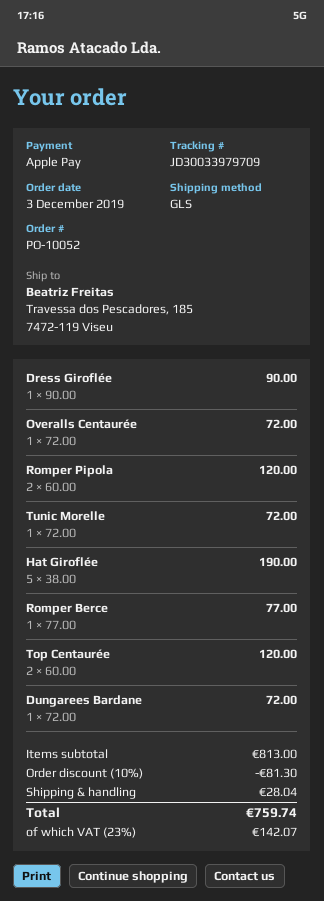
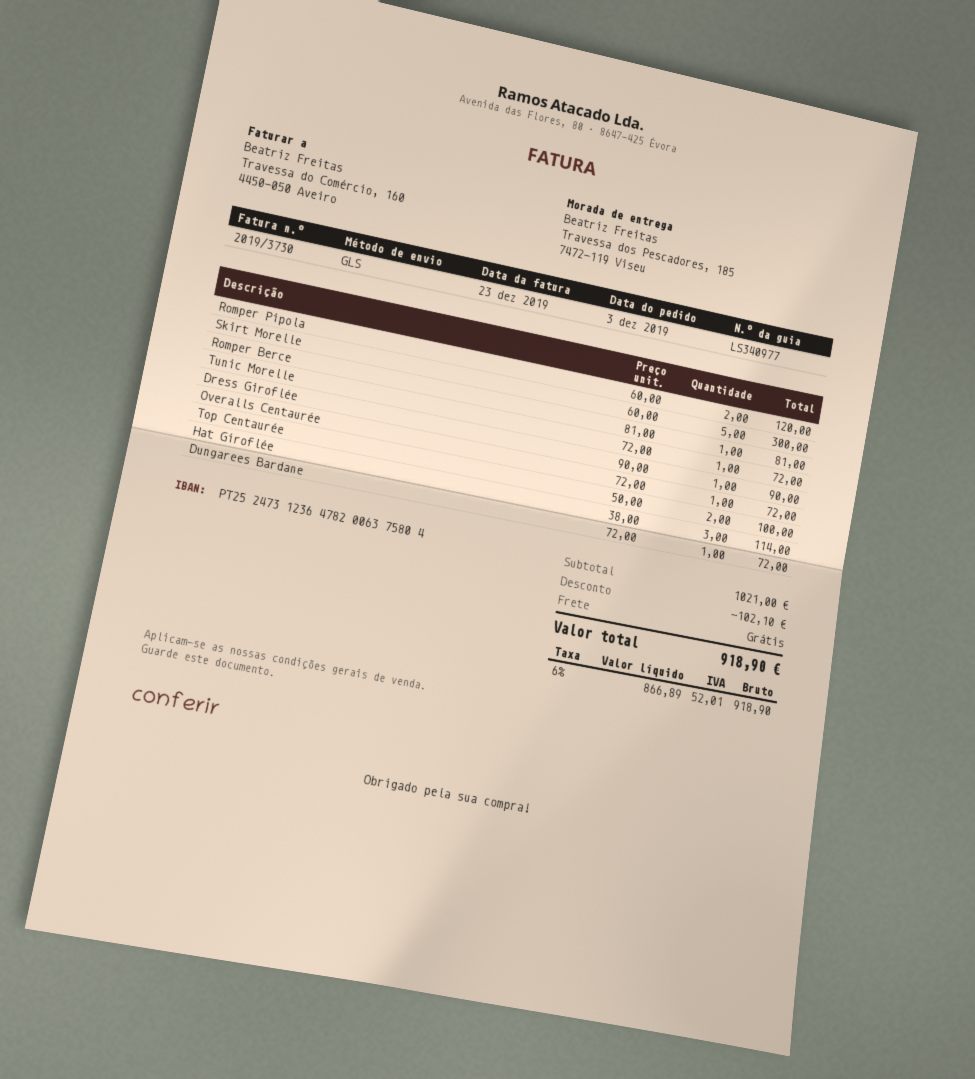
Hat Giroflée: 5 x 38.00 = 190.00 -> 3 x 38.00 = 114.00
Romper Berce: 1 x 77.00 = 77.00 -> 1 x 81.00 = 81.00
Top Centaurée: 2 x 60.00 = 120.00 -> 2 x 50.00 = 100.00
Skirt Morelle: none -> 5 x 60.00 = 300.00
subtotal: 813.00 -> 1021.00
discount: 81.30 -> 102.10
shipping: 28.04 -> 0.00
tax: 23% = 142.07 -> 6% = 52.01
total: 759.74 -> 918.90

